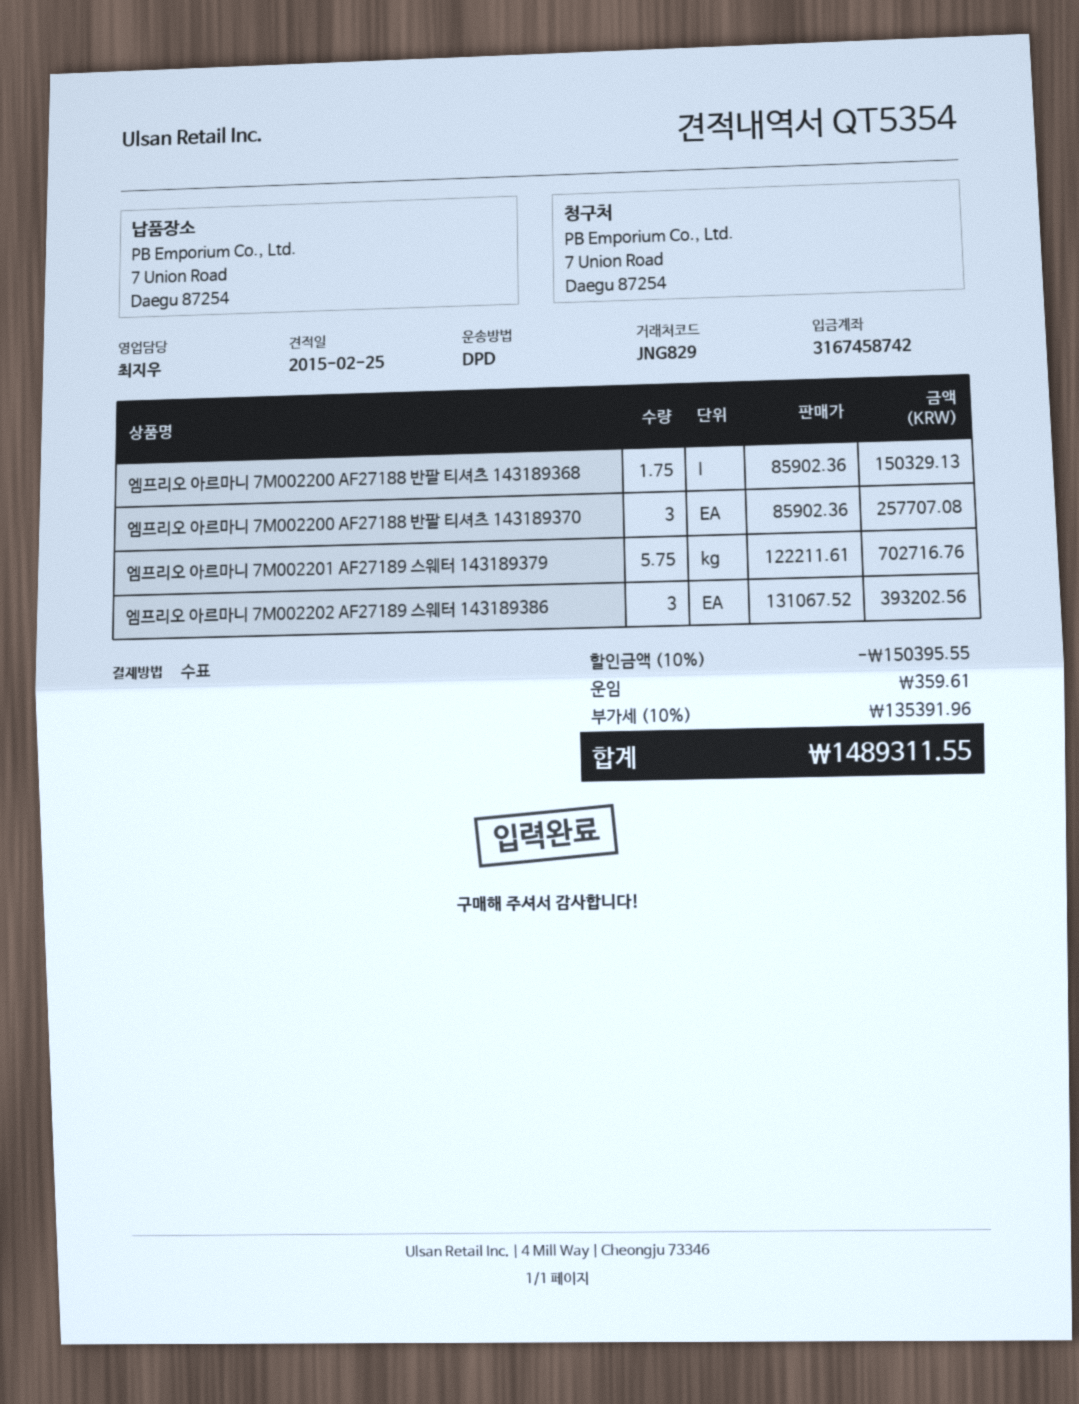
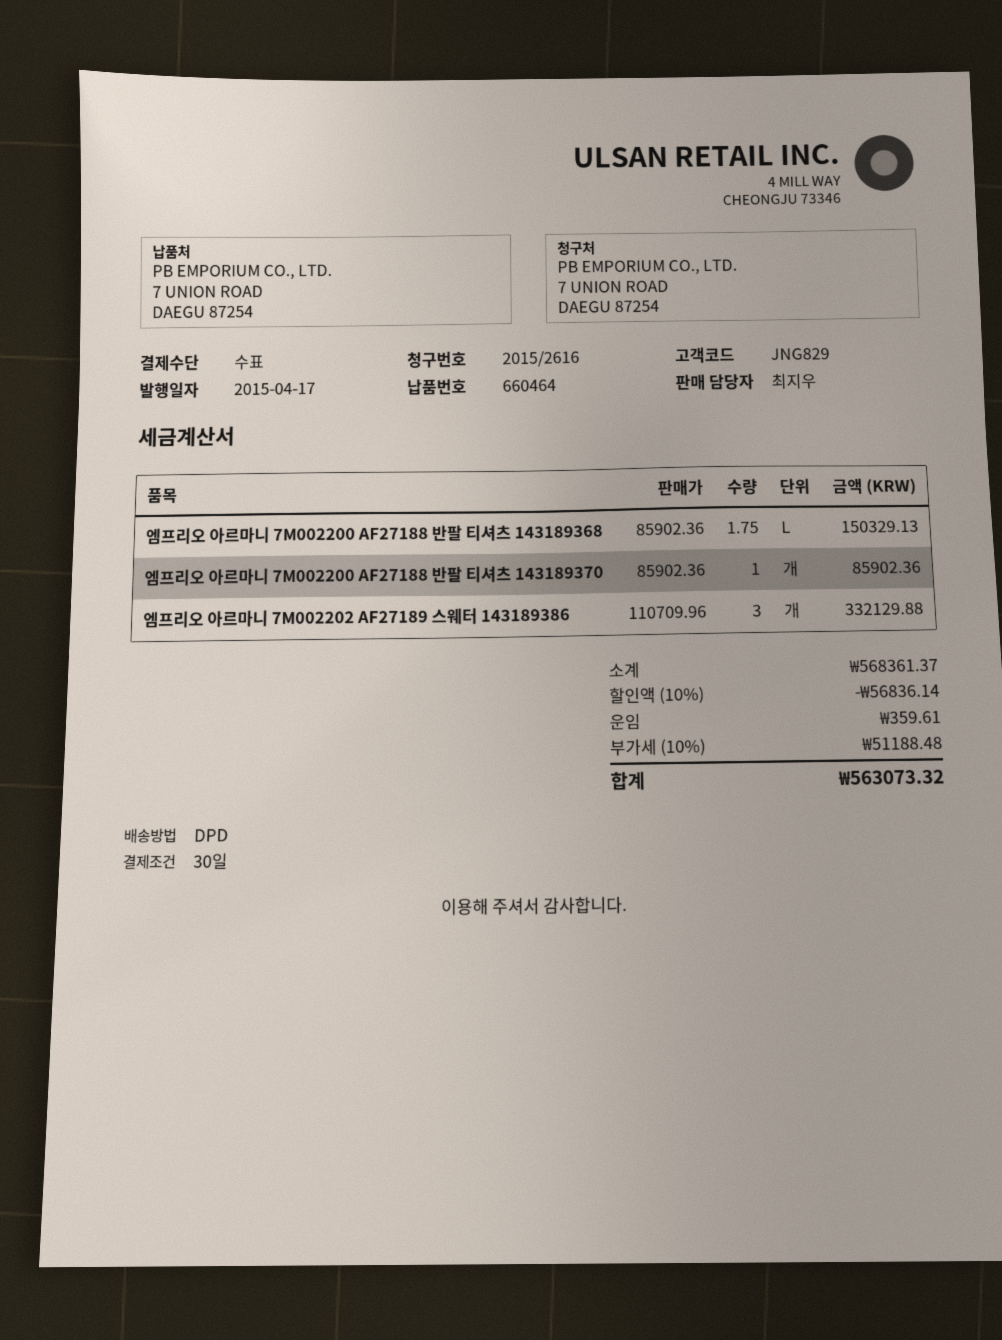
엠프리오 아르마니 7M002200 AF27188 반팔 티셔츠 143189370: 3 x 85902.36 = 257707.08 -> 1 x 85902.36 = 85902.36
엠프리오 아르마니 7M002201 AF27189 스웨터 143189379: 5.75 x 122211.61 = 702716.76 -> none
엠프리오 아르마니 7M002202 AF27189 스웨터 143189386: 3 x 131067.52 = 393202.56 -> 3 x 110709.96 = 332129.88
discount: 10% = 150395.55 -> 10% = 56836.14
tax: 10% = 135391.96 -> 10% = 51188.48
total: 1489311.55 -> 563073.32

